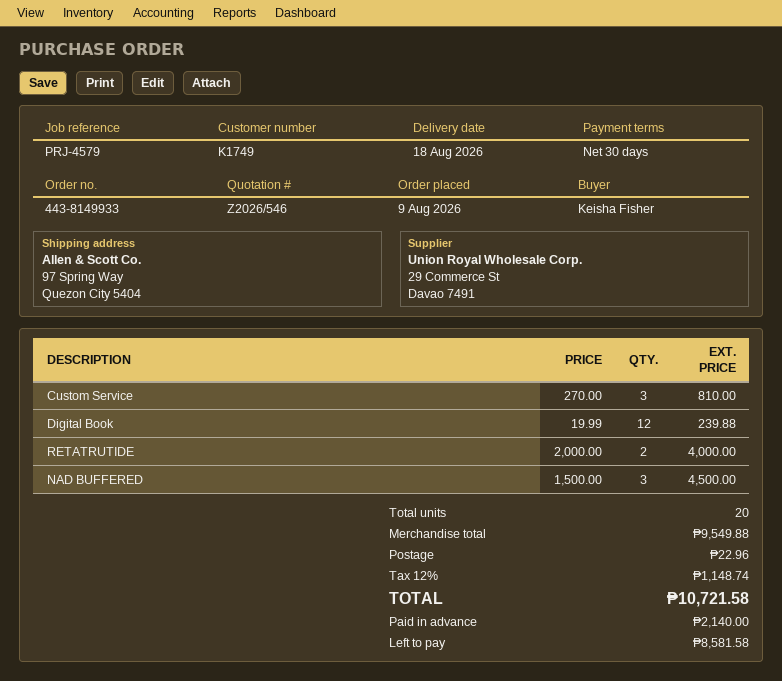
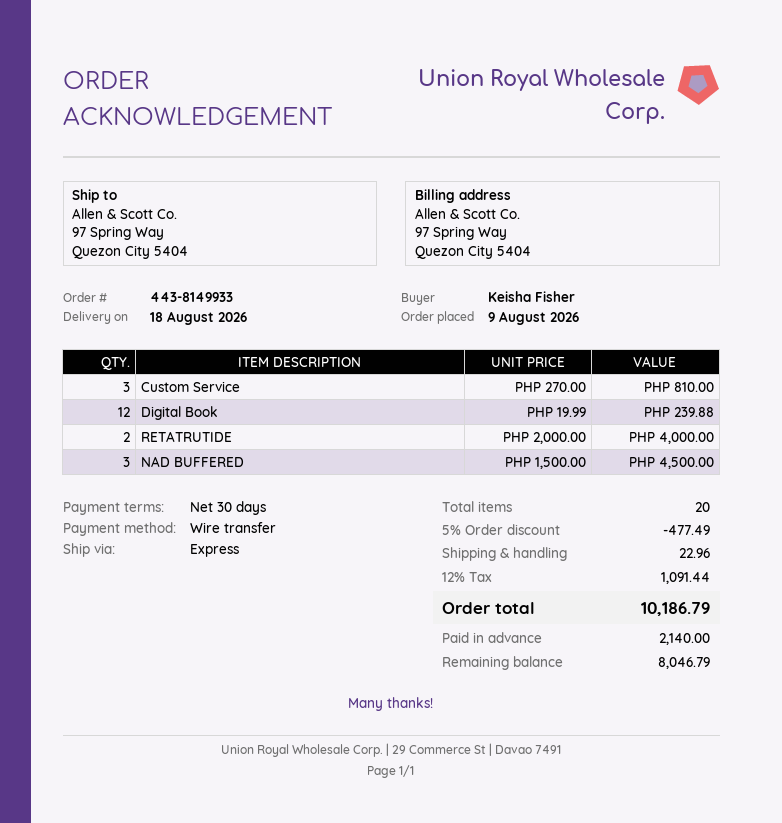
discount: none -> 5% = 477.49
tax: 12% = 1148.74 -> 12% = 1091.44
total: 10721.58 -> 10186.79
balance: 8581.58 -> 8046.79

